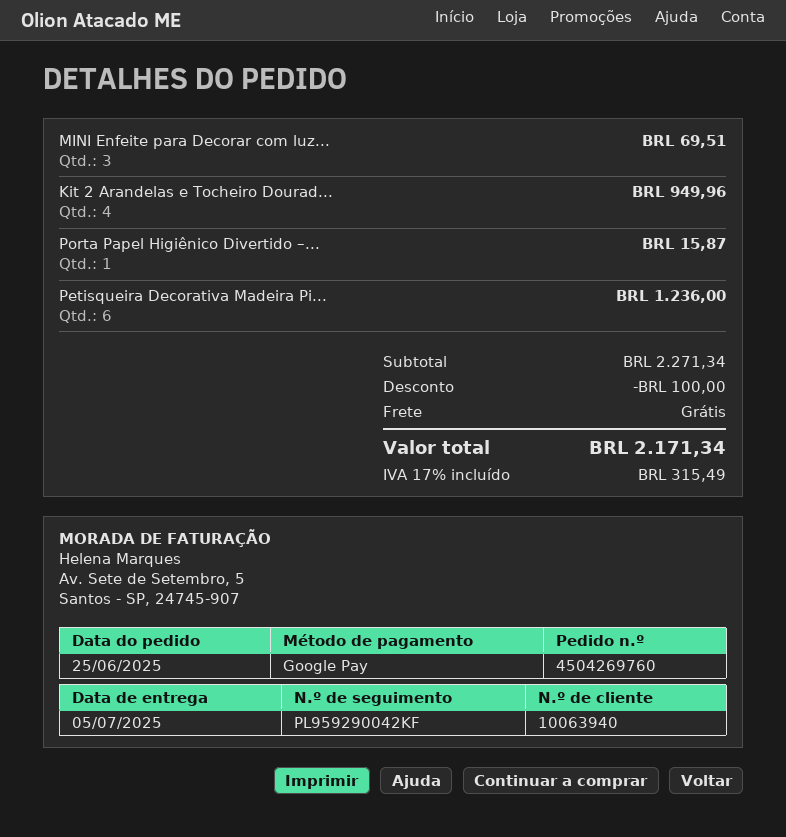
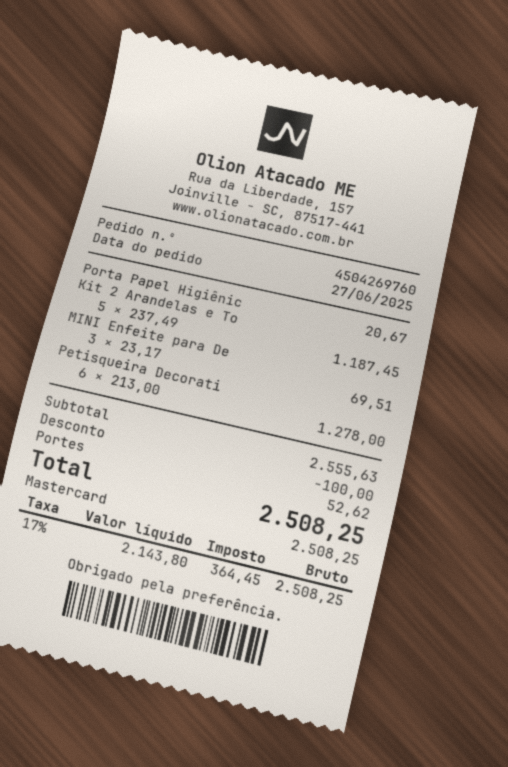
order date: 2025-06-25 -> 2025-06-27
payment method: Google Pay -> Mastercard
Kit 2 Arandelas e Tocheiro Dourad...: 4 for 949.96 -> 5 for 1187.45
Porta Papel Higiênico Divertido –...: 1 for 15.87 -> 1 for 20.67
Petisqueira Decorativa Madeira Pi...: 6 for 1236.00 -> 6 for 1278.00
subtotal: 2271.34 -> 2555.63
shipping: 0.00 -> 52.62
tax: 17% = 315.49 -> 17% = 364.45
total: 2171.34 -> 2508.25

